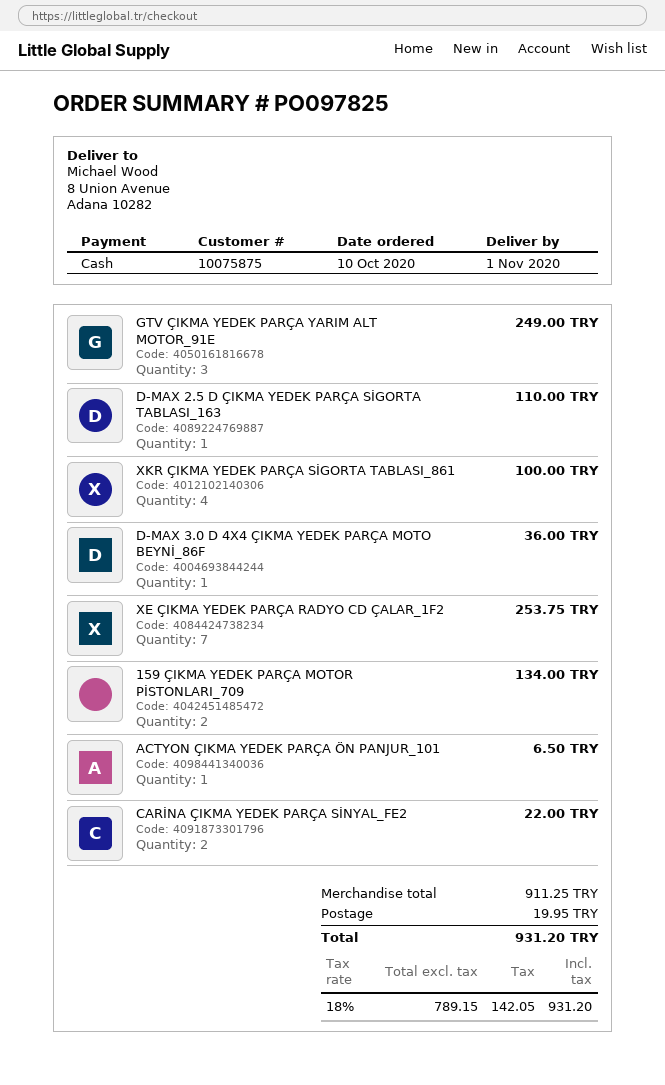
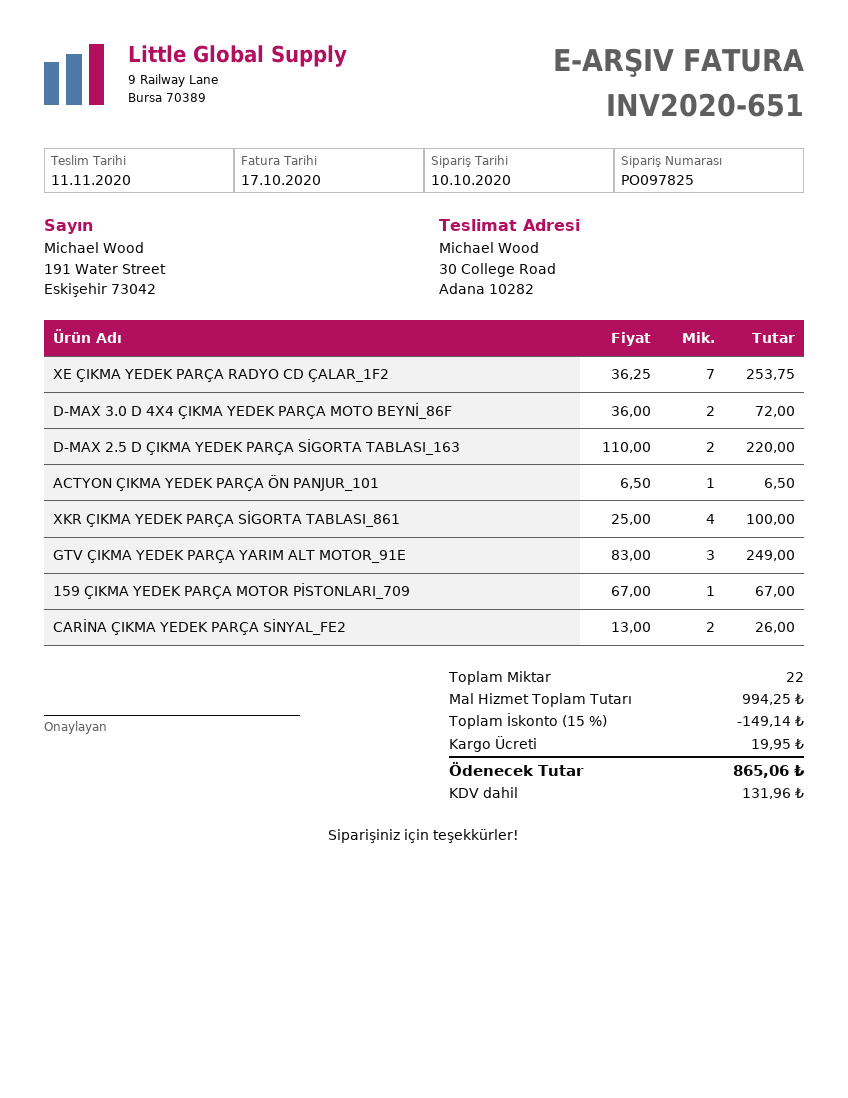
delivery date: 2020-11-01 -> 2020-11-11
ship to: 8 Union Avenue, Adana 10282 -> 30 College Road, Adana 10282
D-MAX 2.5 D ÇIKMA YEDEK PARÇA SİGORTA TABLASI_163: 1 for 110.00 -> 2 for 220.00
D-MAX 3.0 D 4X4 ÇIKMA YEDEK PARÇA MOTO BEYNİ_86F: 1 for 36.00 -> 2 for 72.00
159 ÇIKMA YEDEK PARÇA MOTOR PİSTONLARI_709: 2 for 134.00 -> 1 for 67.00
CARİNA ÇIKMA YEDEK PARÇA SİNYAL_FE2: 2 for 22.00 -> 2 for 26.00
subtotal: 911.25 -> 994.25
discount: none -> 15% = 149.14
tax: 142.05 -> 131.96
total: 931.20 -> 865.06

